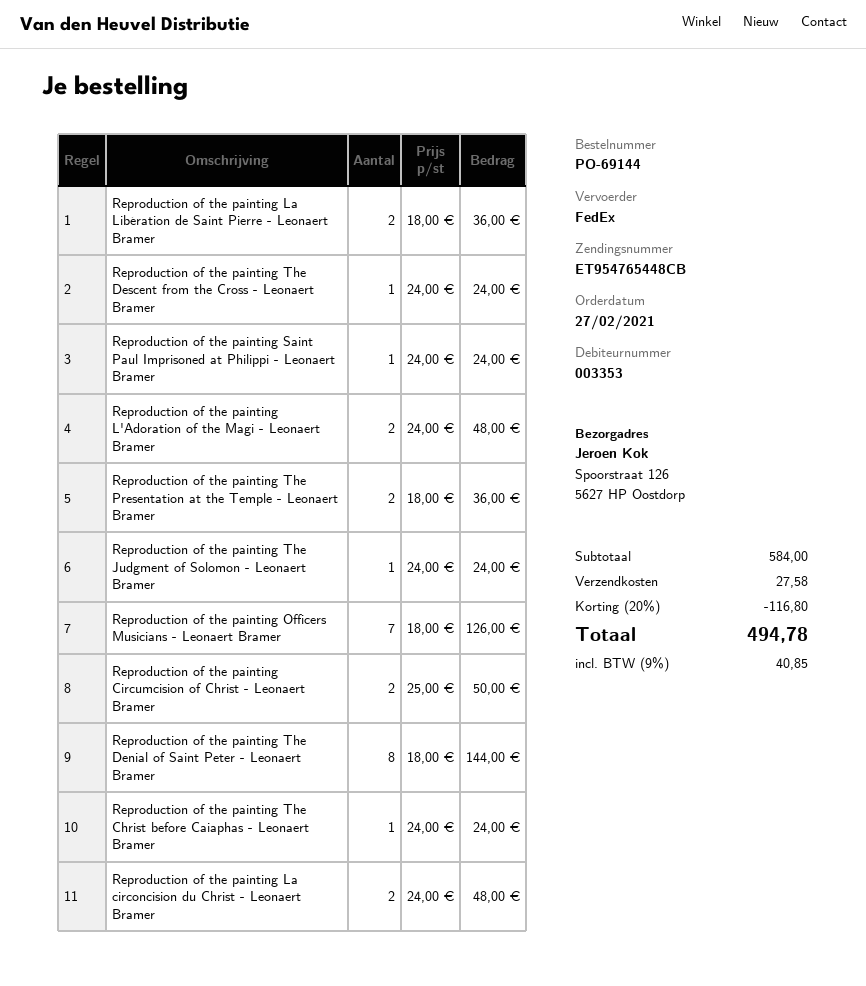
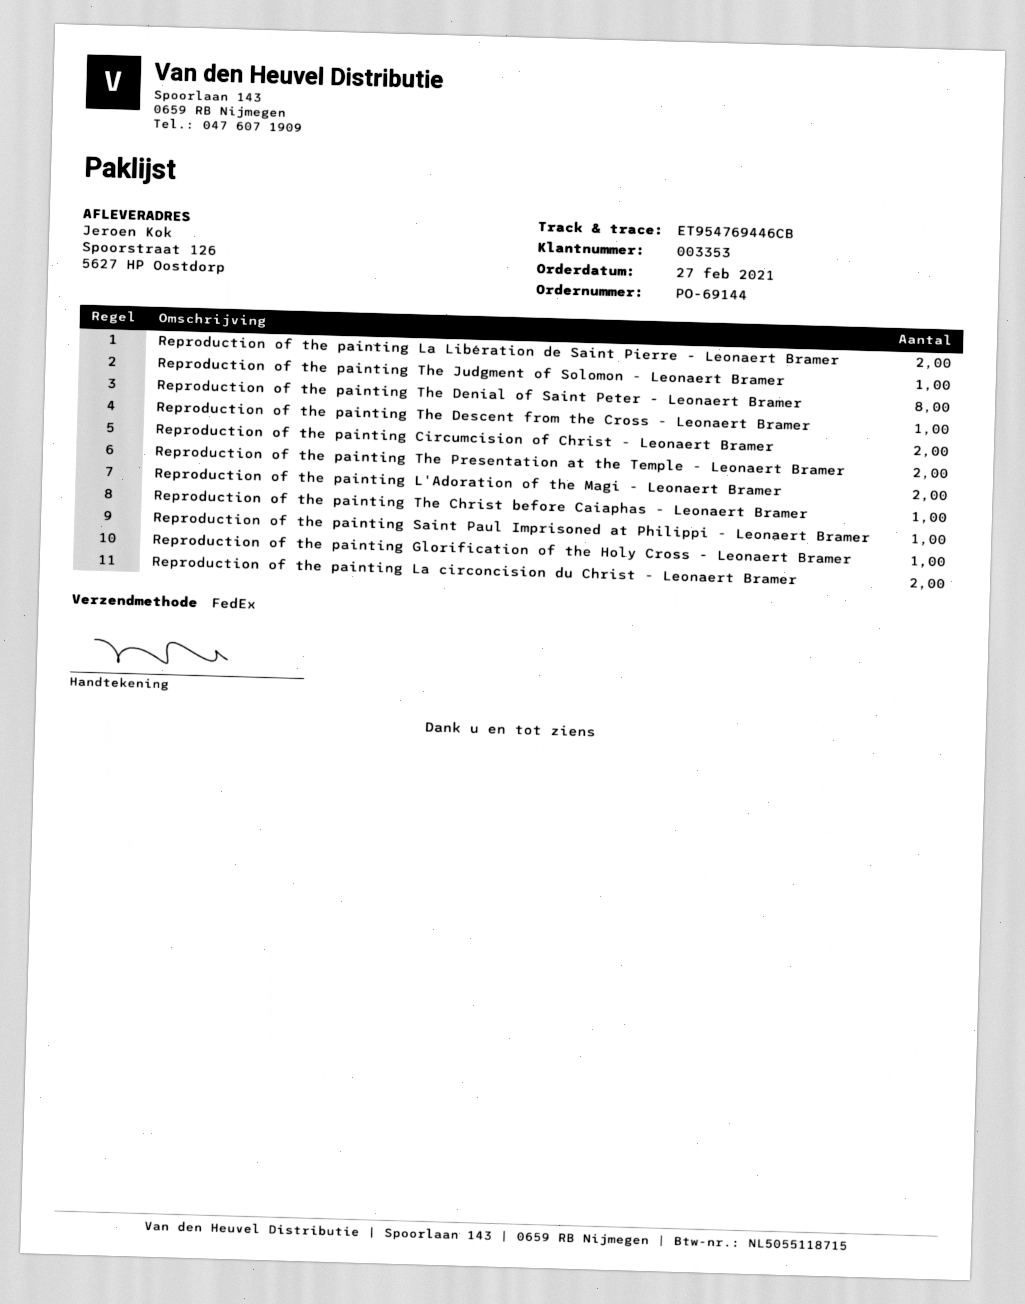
tracking number: ET954765448CB -> ET954769446CB
Reproduction of the painting Officers Musicians - Leonaert Bramer: 7 -> none
Reproduction of the painting Glorification of the Holy Cross - Leonaert Bramer: none -> 1

